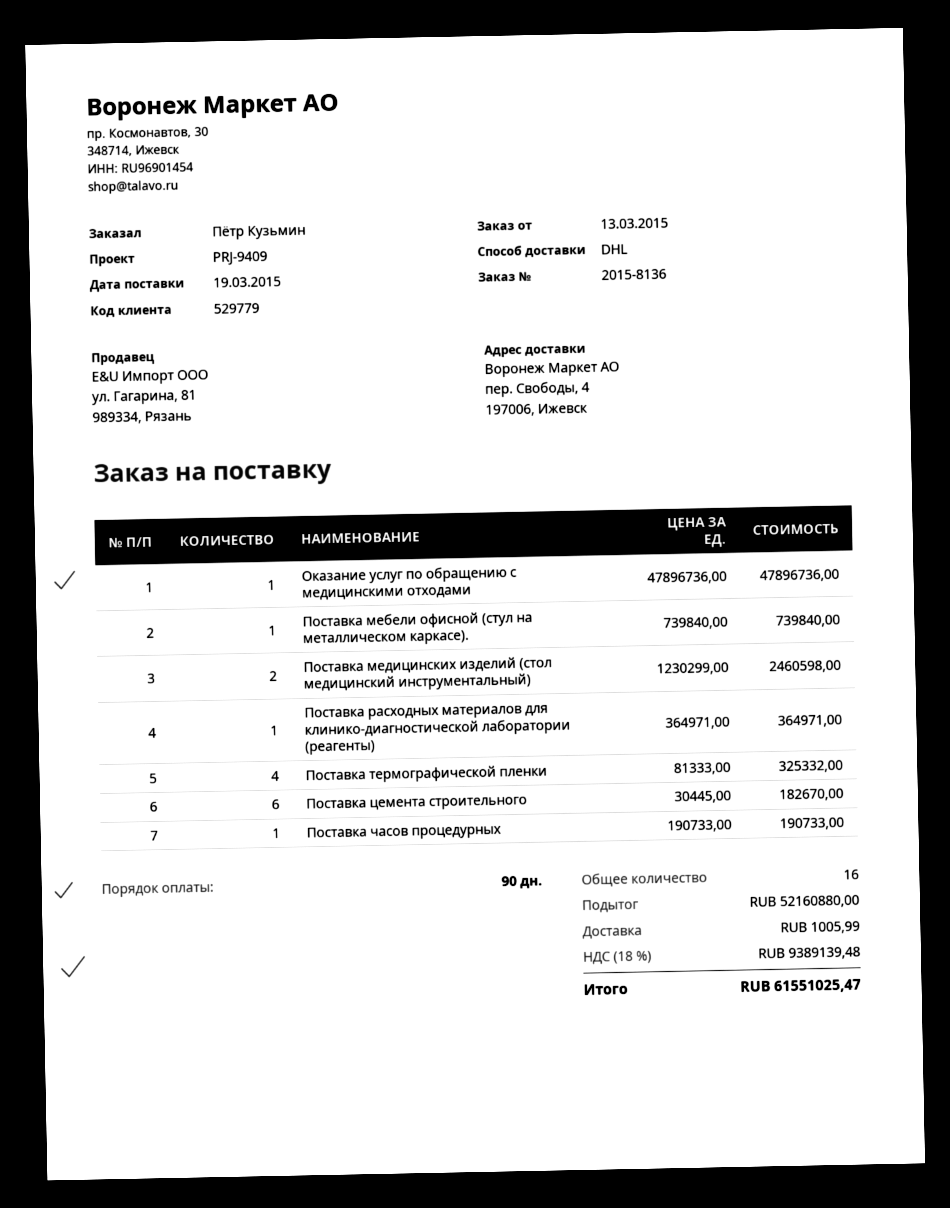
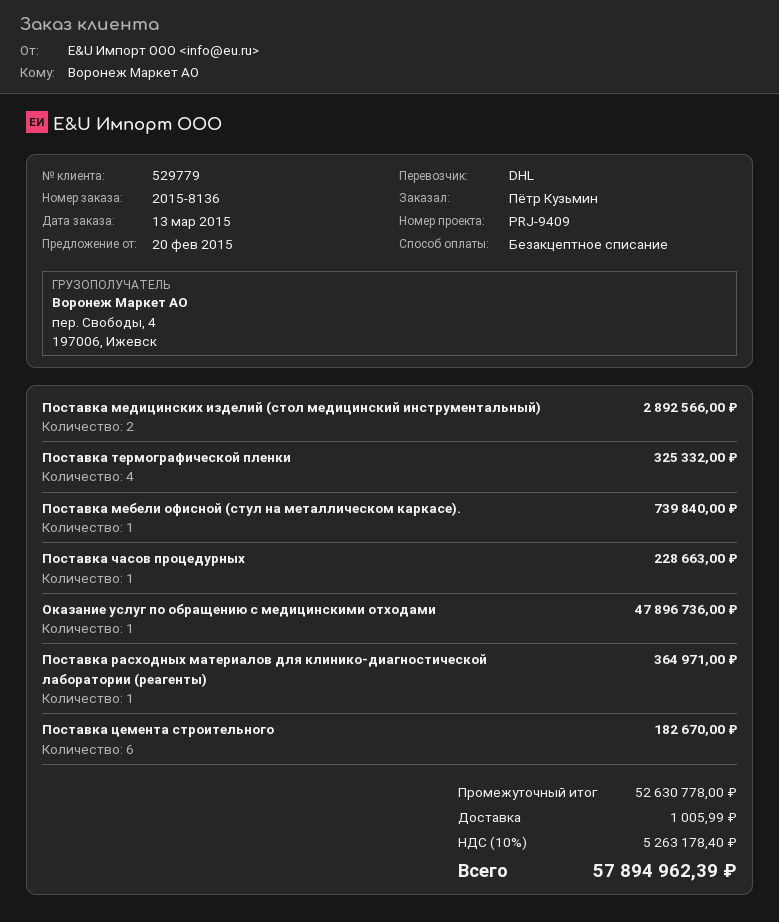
Поставка медицинских изделий (стол медицинский инструментальный): 2 for 2460598.00 -> 2 for 2892566.00
Поставка часов процедурных: 1 for 190733.00 -> 1 for 228663.00
subtotal: 52160880.00 -> 52630778.00
tax: 18% = 9389139.48 -> 10% = 5263178.40
total: 61551025.47 -> 57894962.39

